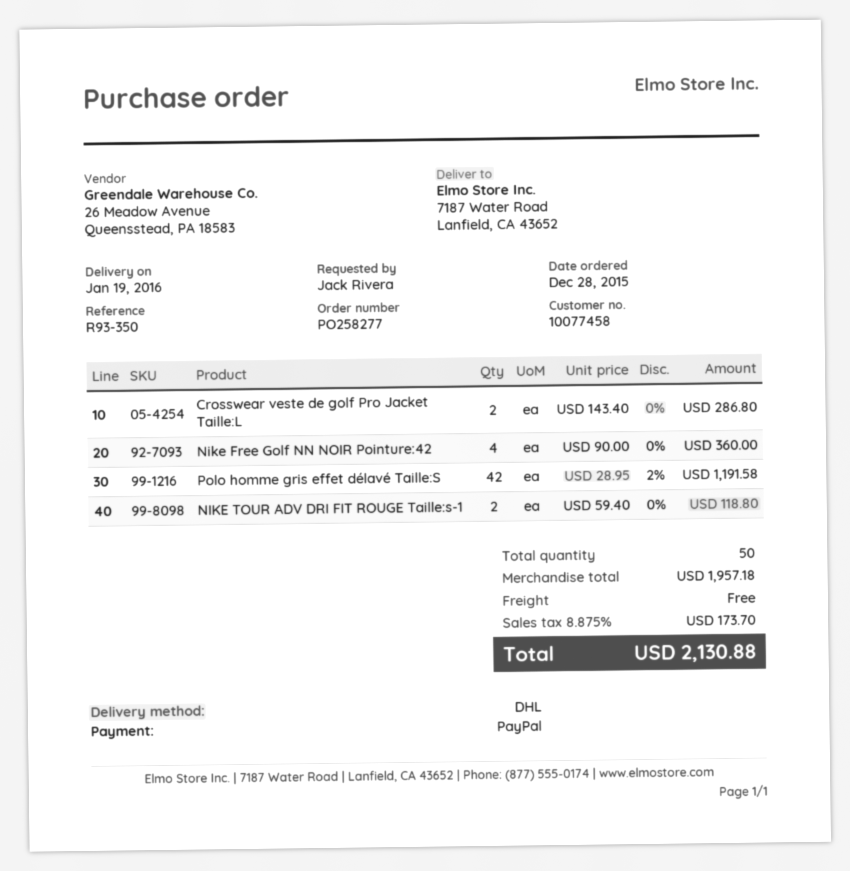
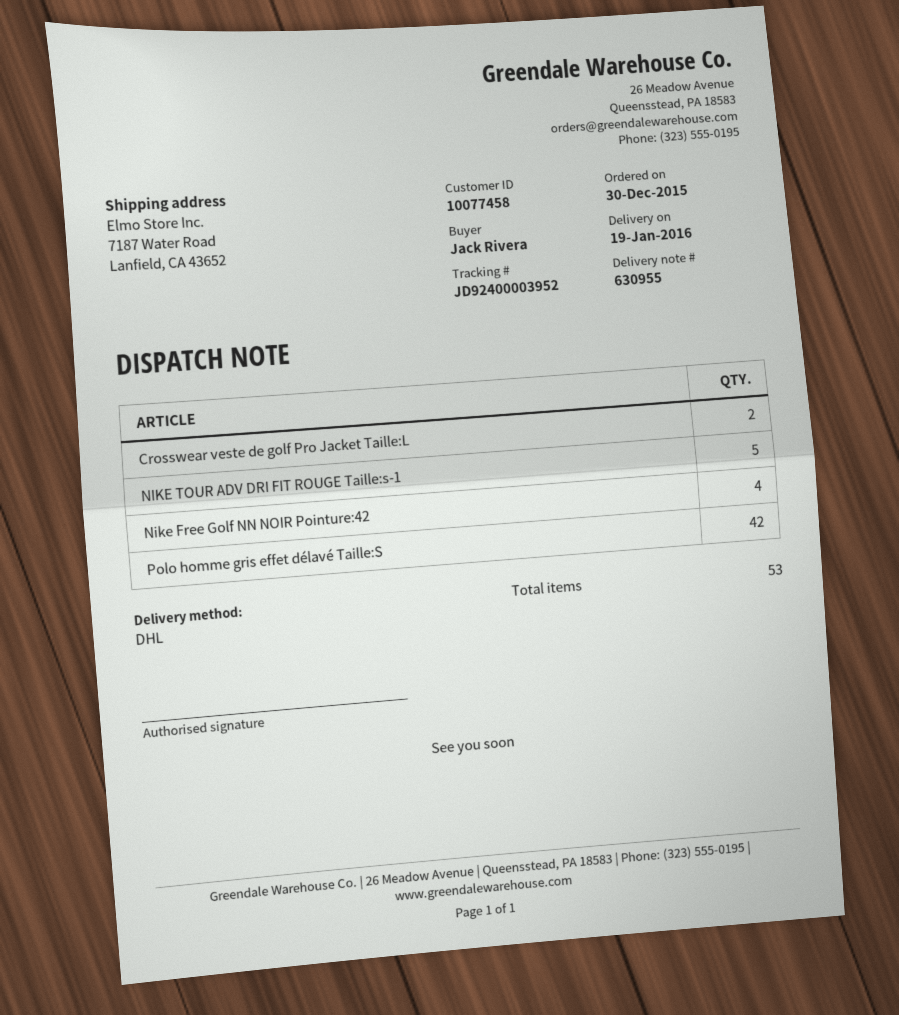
order date: 2015-12-28 -> 2015-12-30
NIKE TOUR ADV DRI FIT ROUGE Taille:s-1: 2 -> 5
total quantity: 50 -> 53

